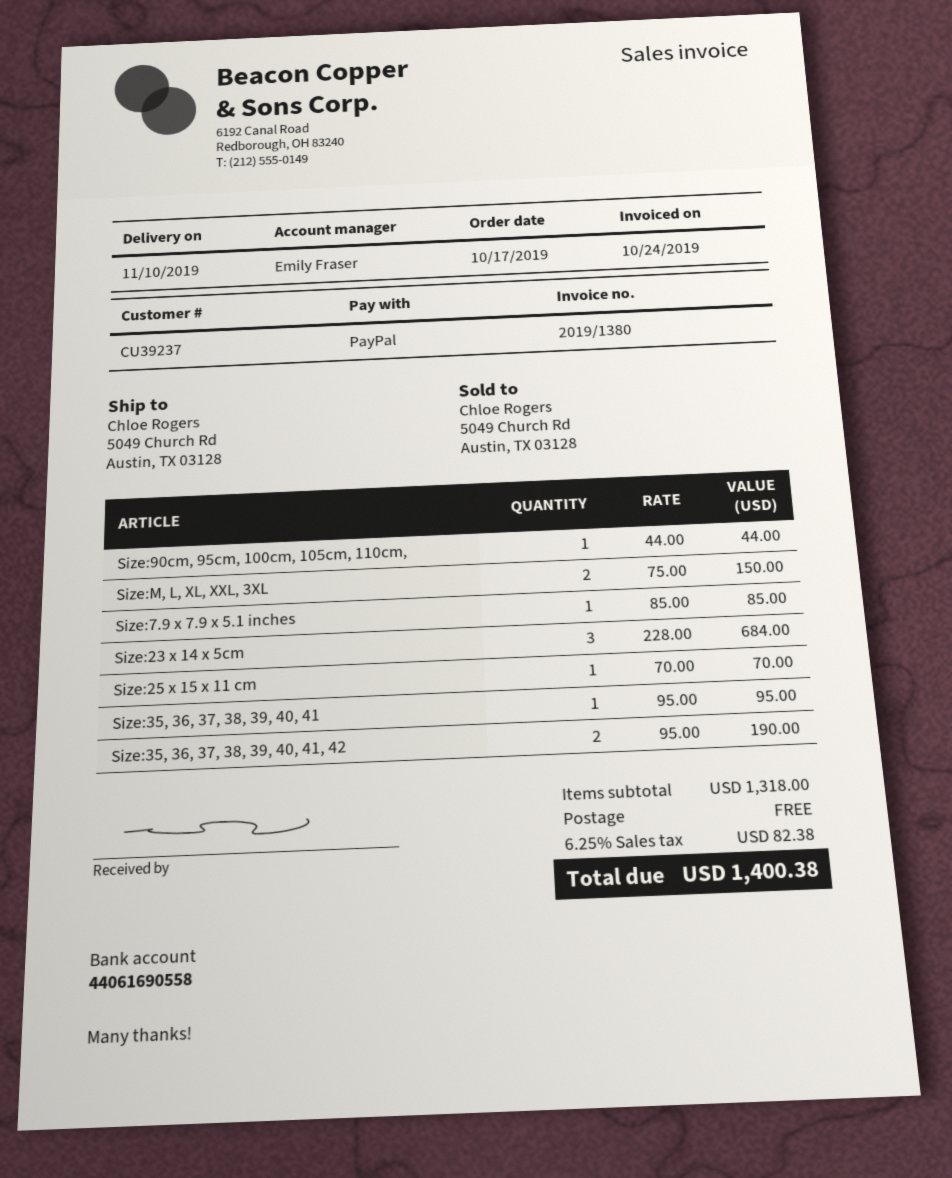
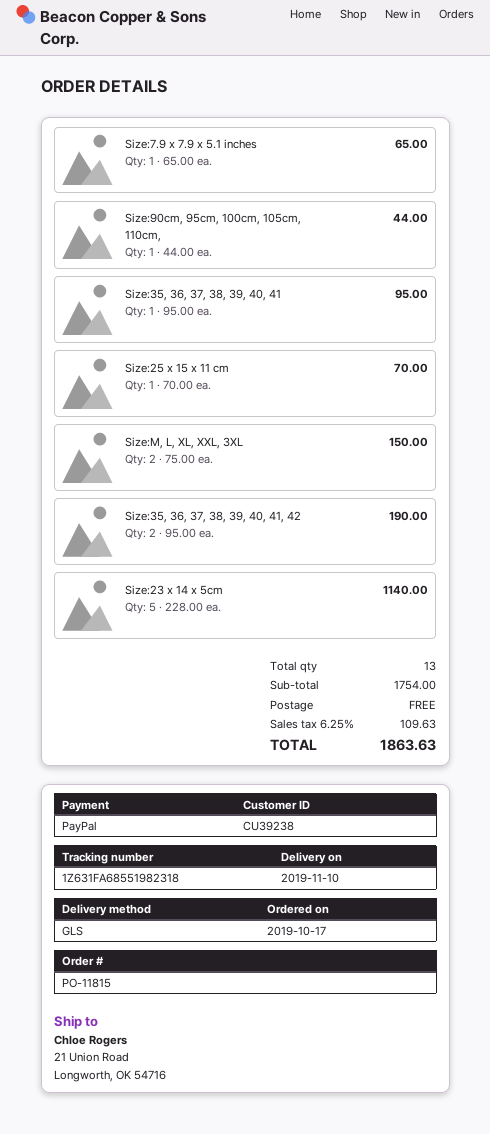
customer number: CU39237 -> CU39238
ship to: 5049 Church Rd, Austin, TX 03128 -> 21 Union Road, Longworth, OK 54716
Size:7.9 x 7.9 x 5.1 inches: 1 x 85.00 = 85.00 -> 1 x 65.00 = 65.00
Size:23 x 14 x 5cm: 3 x 228.00 = 684.00 -> 5 x 228.00 = 1140.00
subtotal: 1318.00 -> 1754.00
tax: 6.25% = 82.38 -> 6.25% = 109.63
total: 1400.38 -> 1863.63

